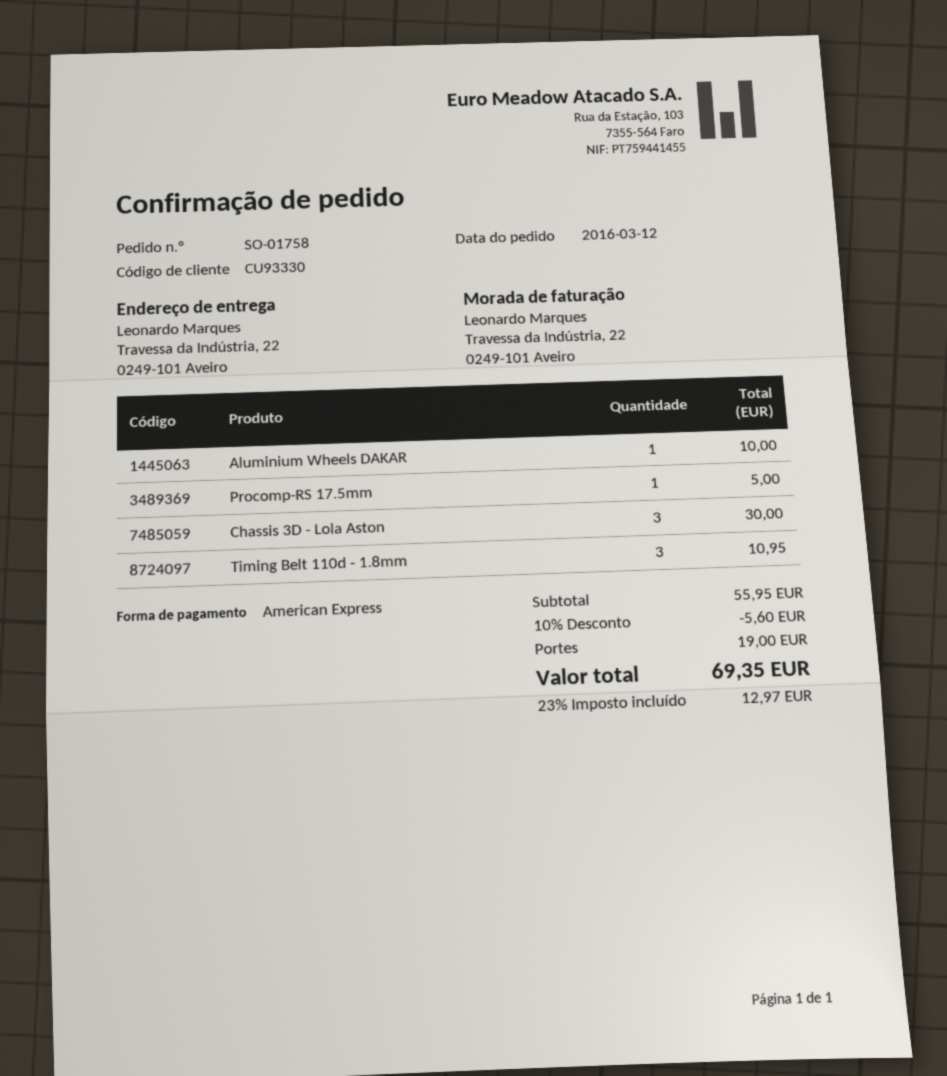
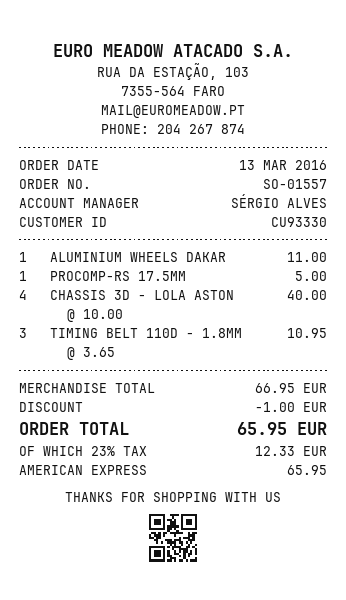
order number: SO-01758 -> SO-01557
order date: 2016-03-12 -> 2016-03-13
Aluminium Wheels DAKAR: 1 for 10.00 -> 1 for 11.00
Chassis 3D - Lola Aston: 3 for 30.00 -> 4 for 40.00
subtotal: 55.95 -> 66.95
discount: 5.60 -> 1.00
shipping: 19.00 -> none
tax: 23% = 12.97 -> 23% = 12.33
total: 69.35 -> 65.95

